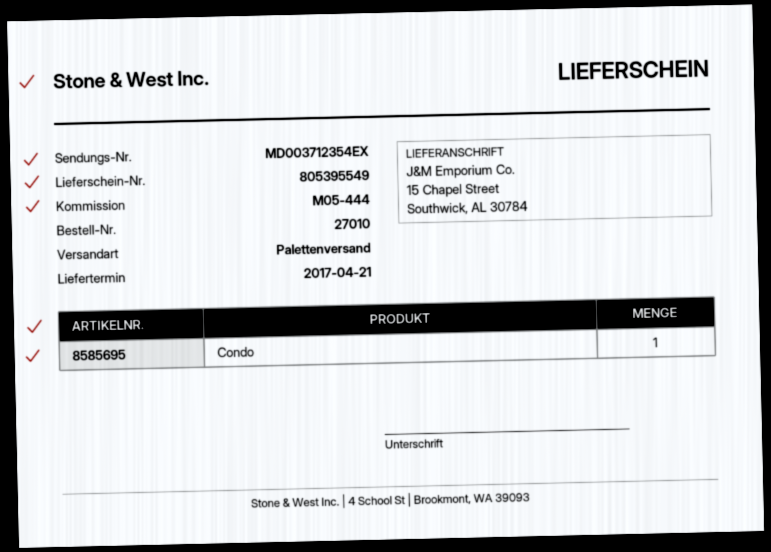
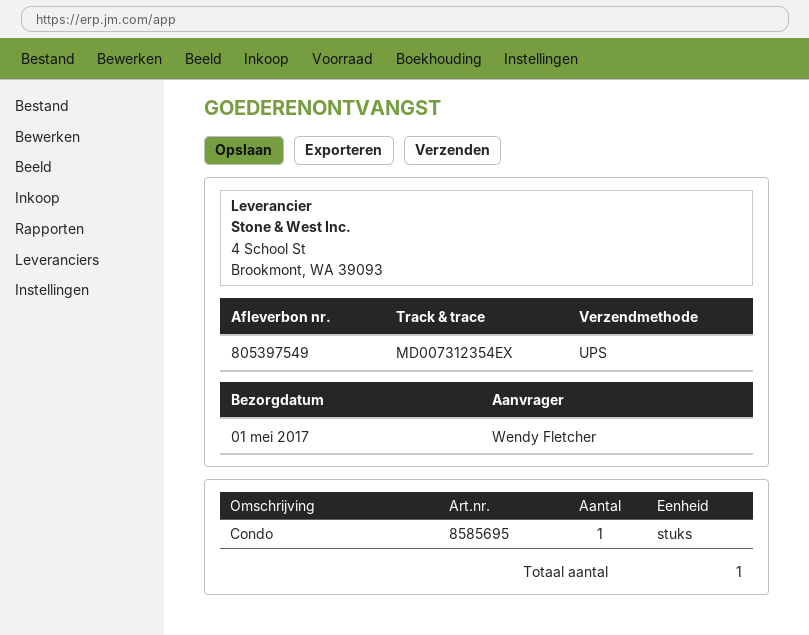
delivery note number: 805395549 -> 805397549
delivery date: 2017-04-21 -> 2017-05-01
shipping method: pallet freight -> UPS
tracking number: MD003712354EX -> MD007312354EX

